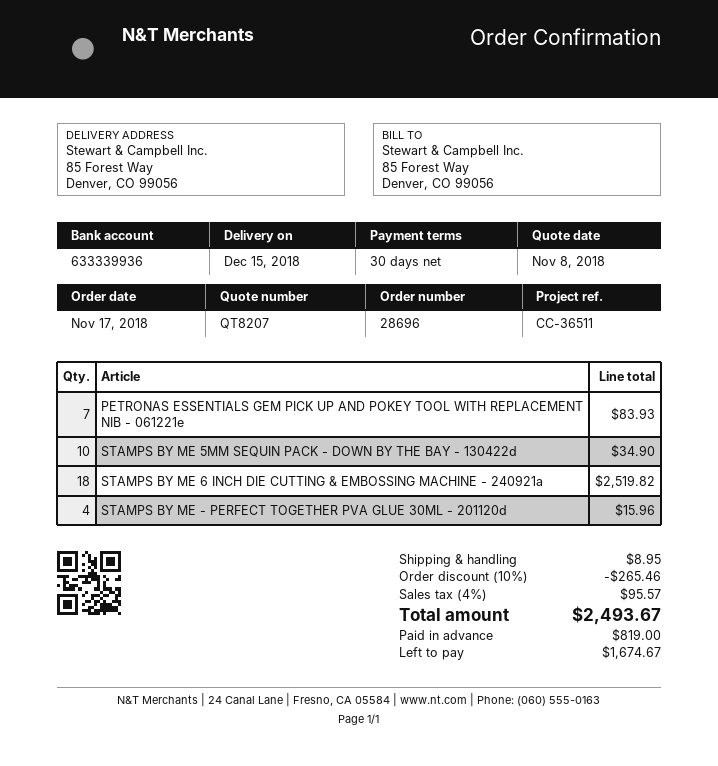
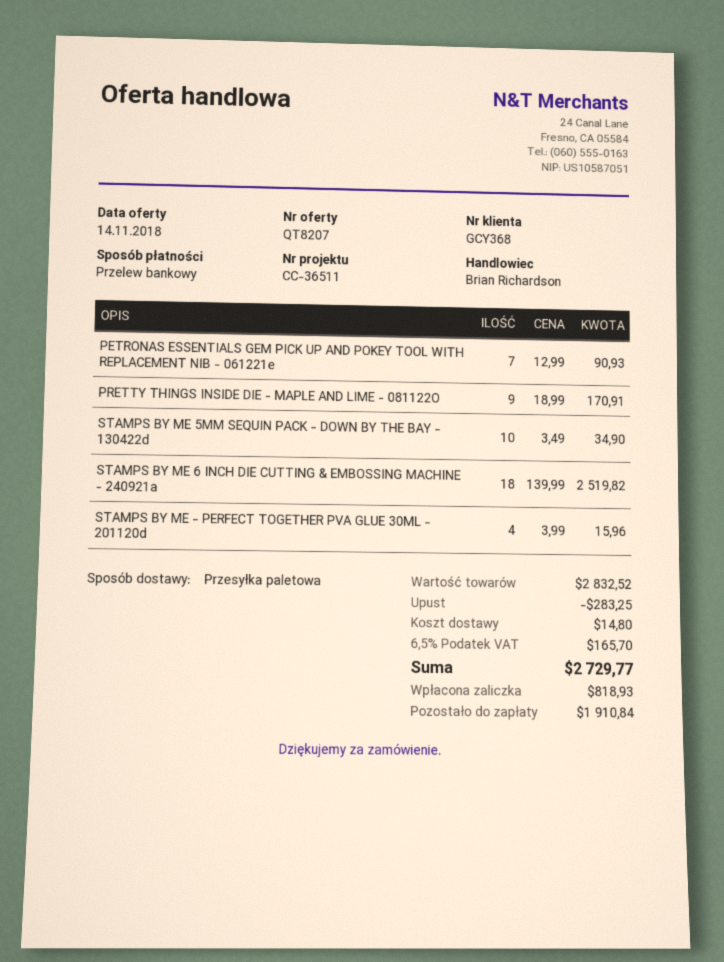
quote date: 2018-11-08 -> 2018-11-14
PETRONAS ESSENTIALS GEM PICK UP AND POKEY TOOL WITH REPLACEMENT NIB - 061221e: 7 for 83.93 -> 7 for 90.93
PRETTY THINGS INSIDE DIE - MAPLE AND LIME - 081122O: none -> 9 for 170.91
discount: 265.46 -> 283.25
shipping: 8.95 -> 14.80
tax: 4% = 95.57 -> 6.5% = 165.70
total: 2493.67 -> 2729.77
deposit: 819.00 -> 818.93
balance: 1674.67 -> 1910.84

